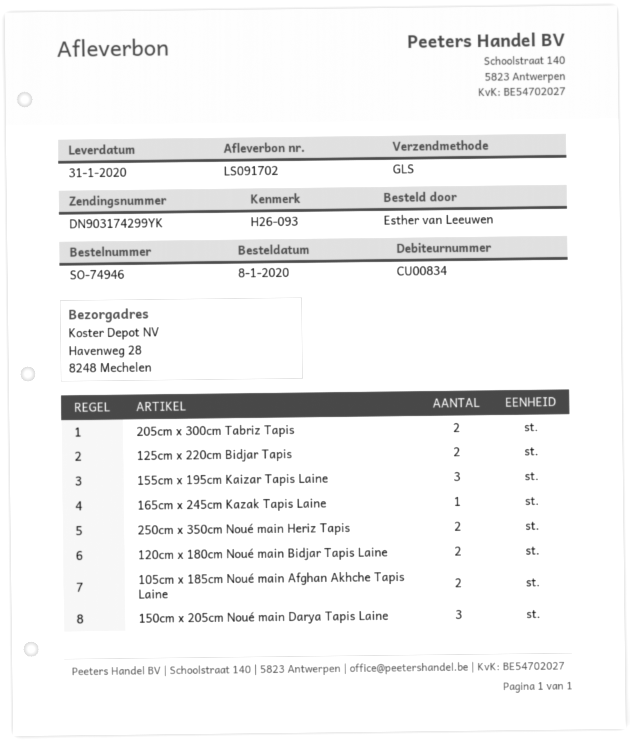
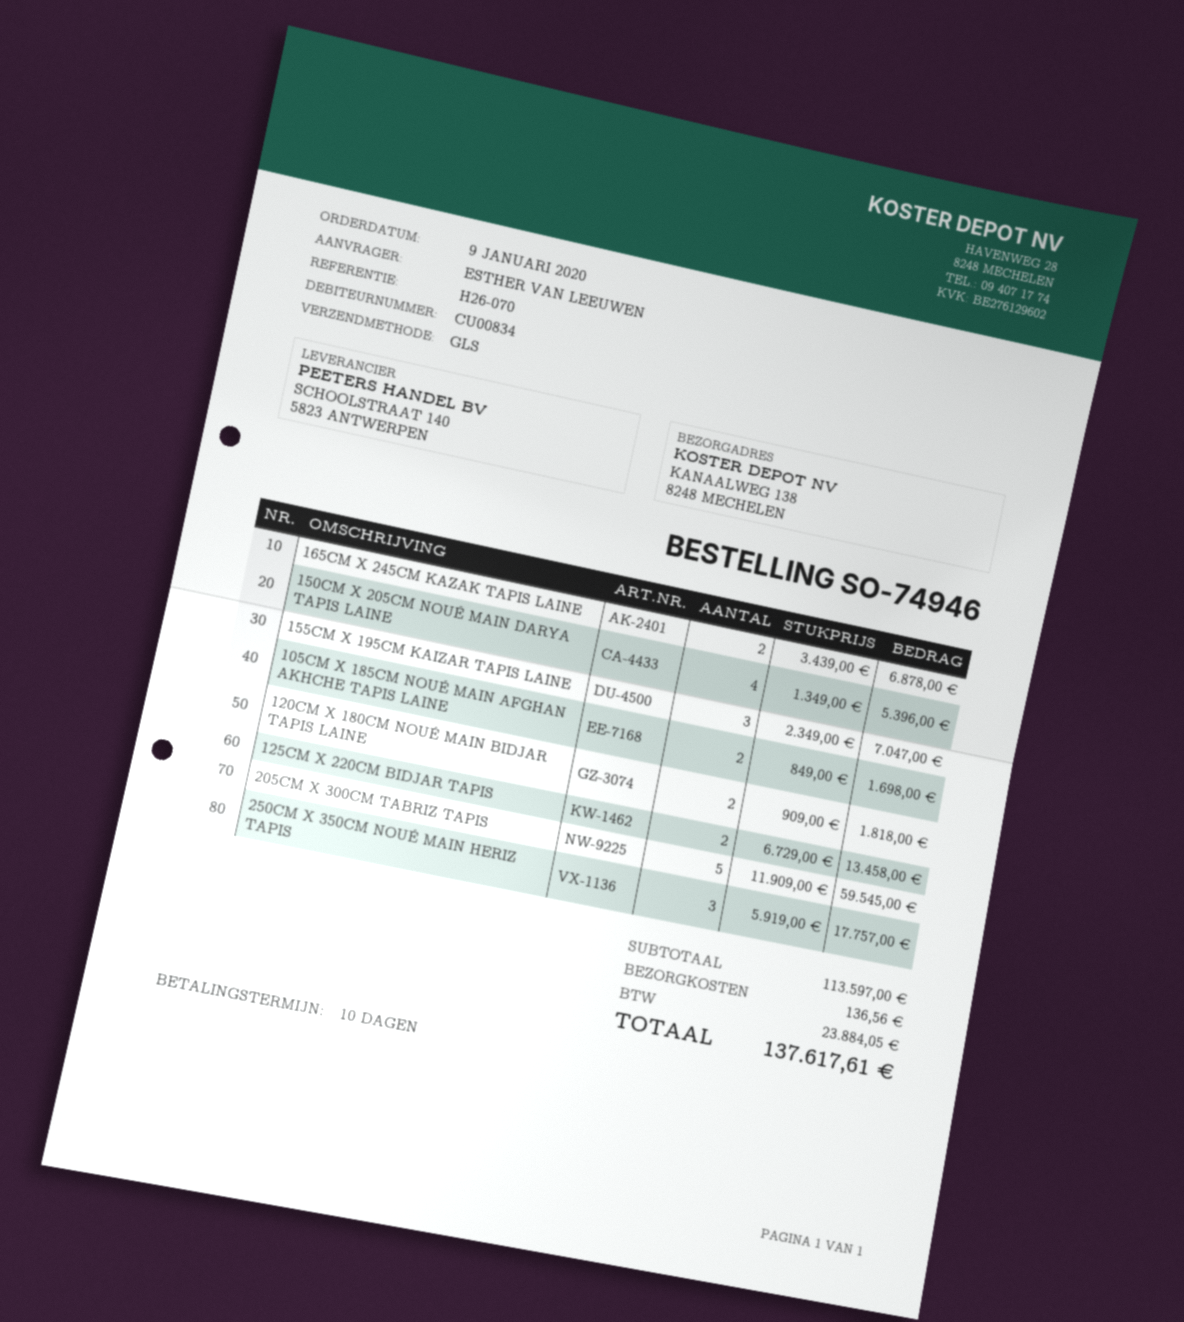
order date: 2020-01-08 -> 2020-01-09
reference: H26-093 -> H26-070
ship to: Havenweg 28, 8248 Mechelen -> KANAALWEG 138, 8248 MECHELEN
205cm x 300cm Tabriz Tapis: 2 -> 5
165cm x 245cm Kazak Tapis Laine: 1 -> 2
250cm x 350cm Noué main Heriz Tapis: 2 -> 3
150cm x 205cm Noué main Darya Tapis Laine: 3 -> 4

